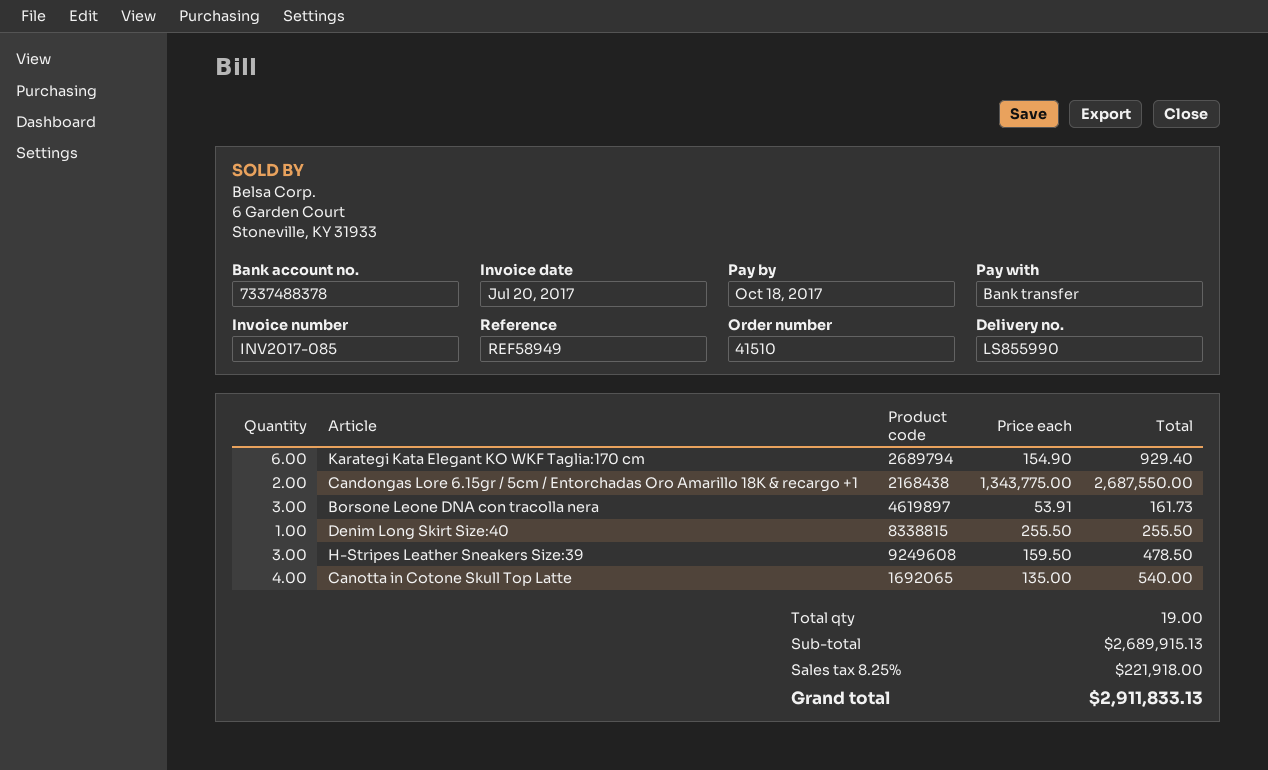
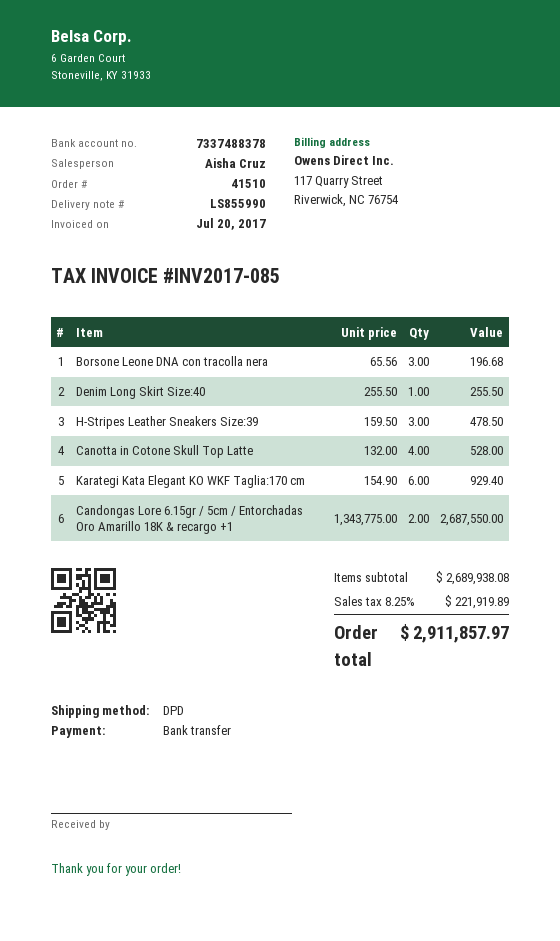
Borsone Leone DNA con tracolla nera: 3 x 53.91 = 161.73 -> 3 x 65.56 = 196.68
Canotta in Cotone Skull Top Latte: 4 x 135.00 = 540.00 -> 4 x 132.00 = 528.00
subtotal: 2689915.13 -> 2689938.08
tax: 8.25% = 221918.00 -> 8.25% = 221919.89
total: 2911833.13 -> 2911857.97

